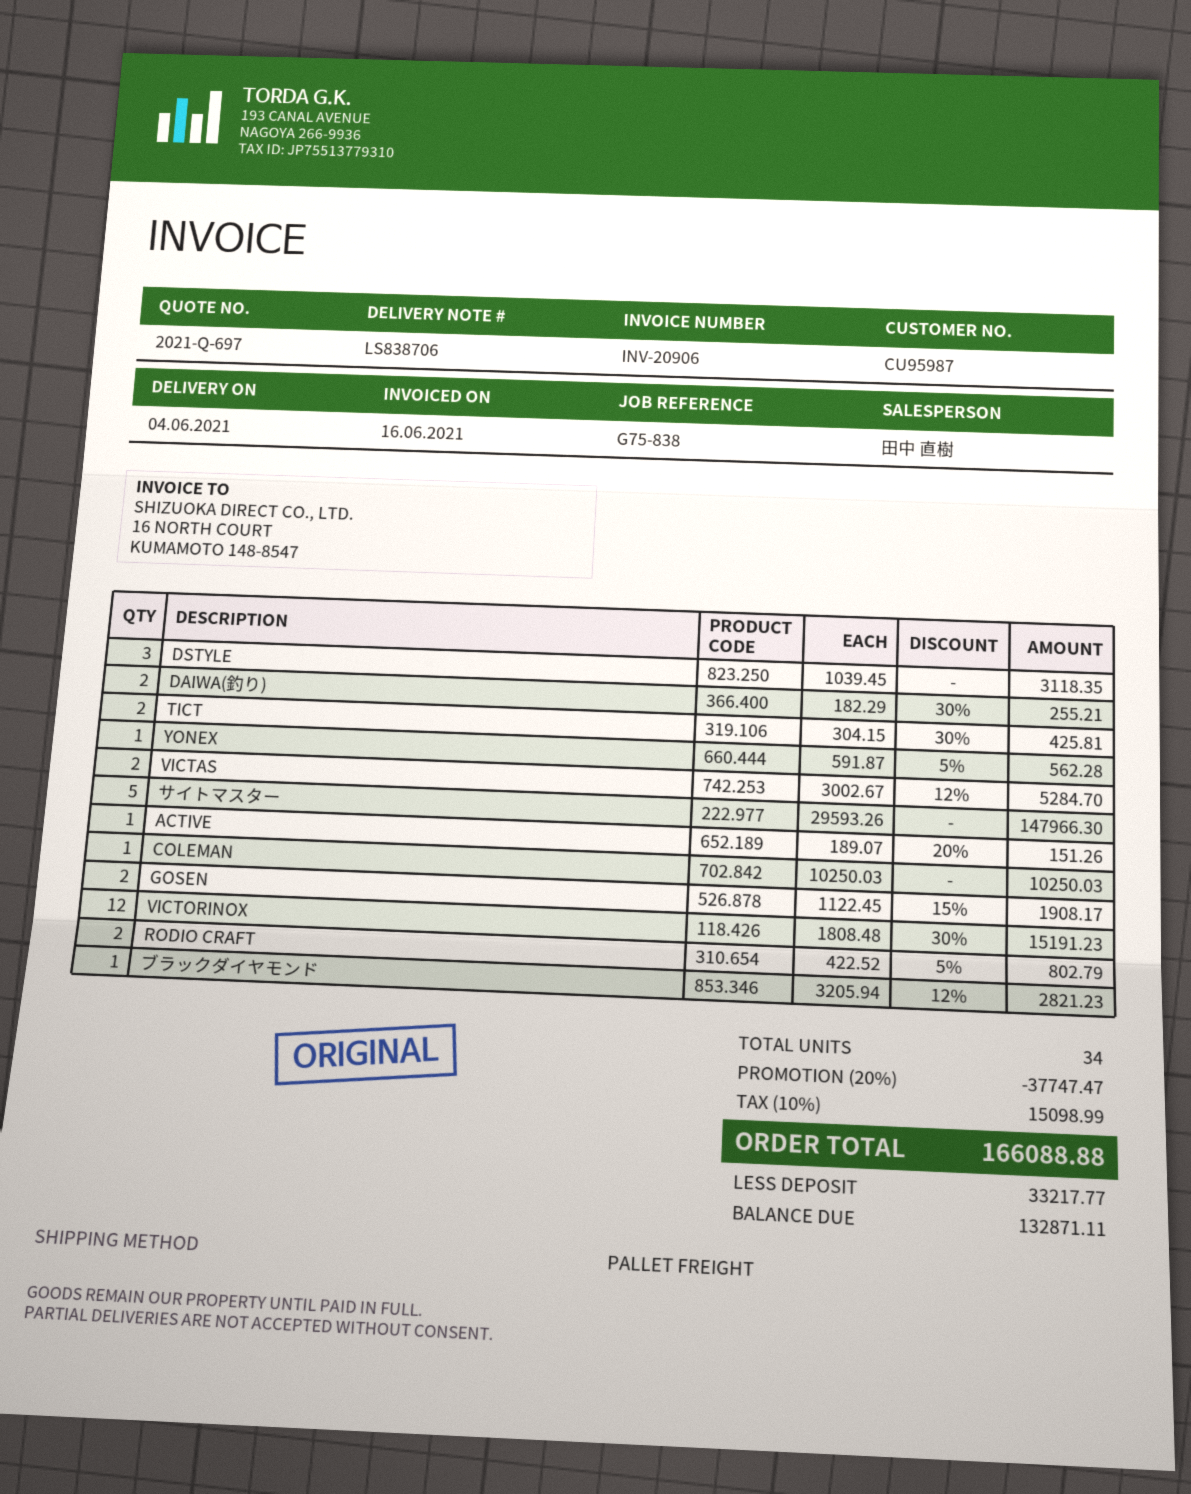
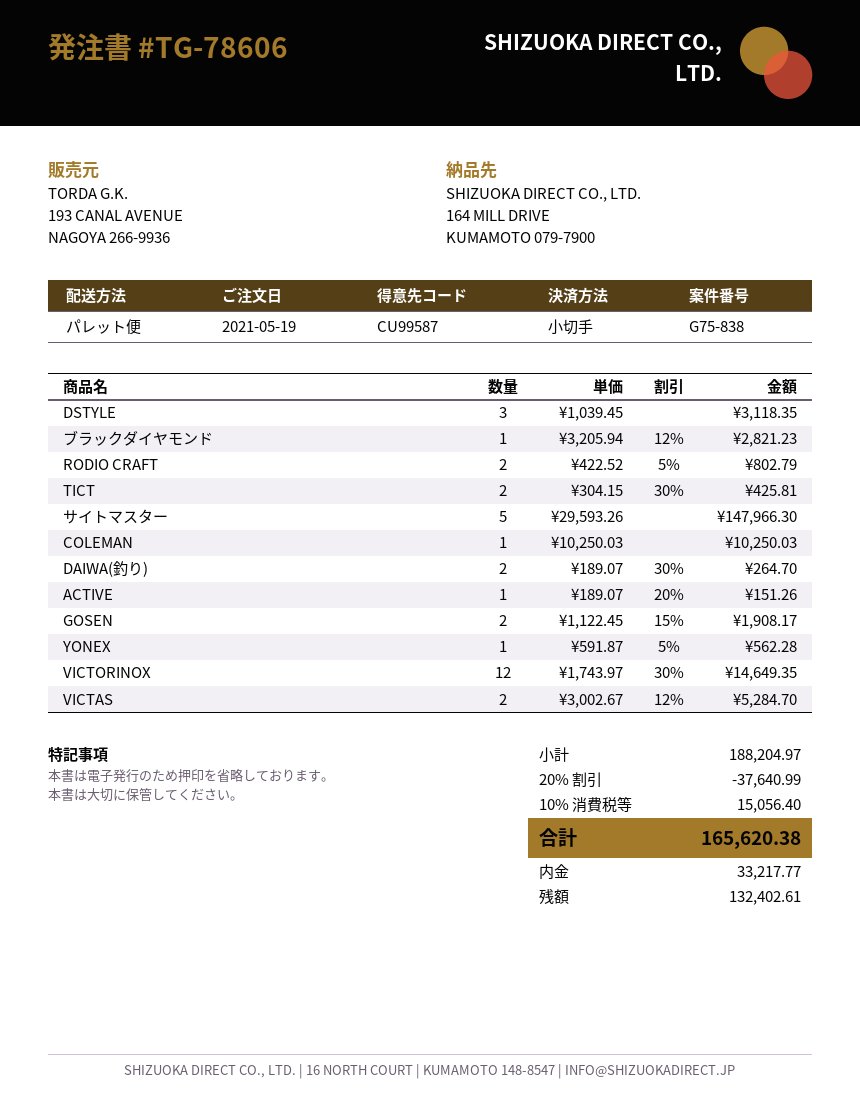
customer number: CU95987 -> CU99587
DAIWA(釣り): 2 x 182.29 - 30% = 255.21 -> 2 x 189.07 - 30% = 264.70
VICTORINOX: 12 x 1808.48 - 30% = 15191.23 -> 12 x 1743.97 - 30% = 14649.35
discount: 20% = 37747.47 -> 20% = 37640.99
tax: 10% = 15098.99 -> 10% = 15056.40
total: 166088.88 -> 165620.38
balance: 132871.11 -> 132402.61

